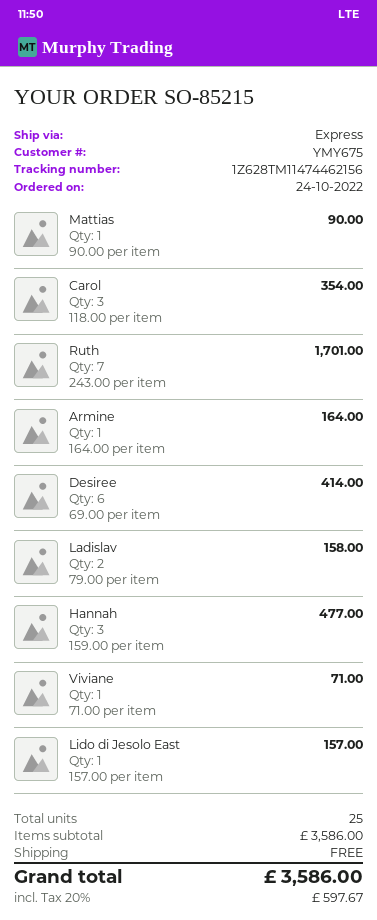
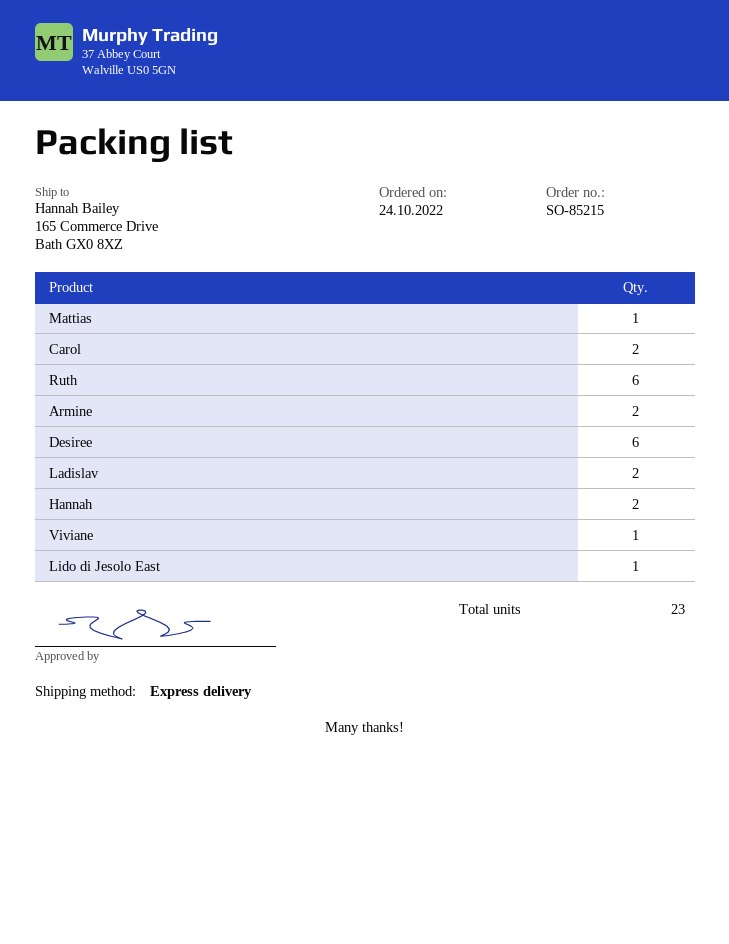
Carol: 3 -> 2
Ruth: 7 -> 6
Armine: 1 -> 2
Hannah: 3 -> 2
total quantity: 25 -> 23

